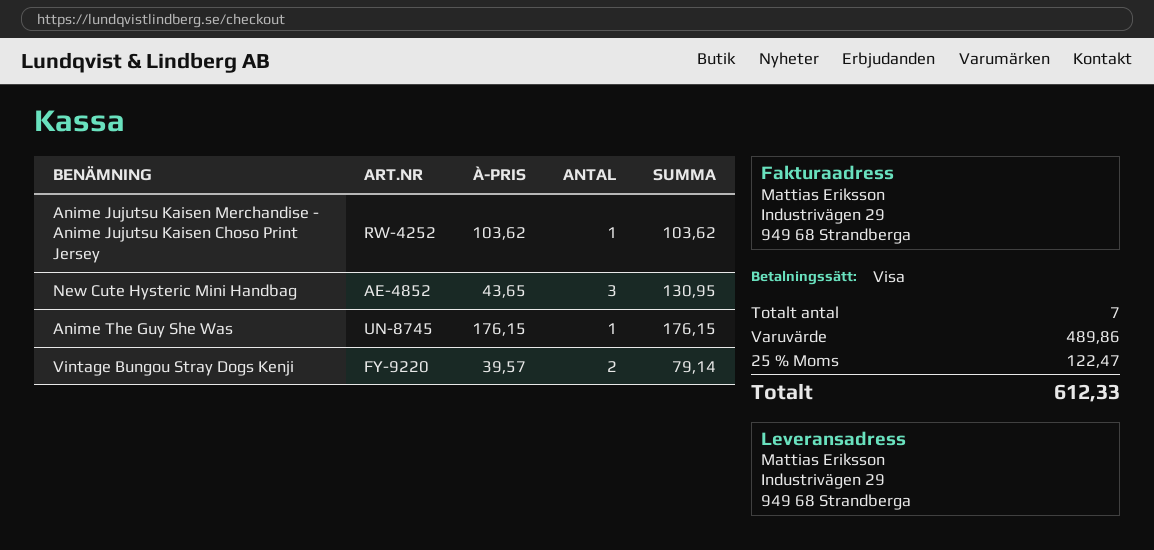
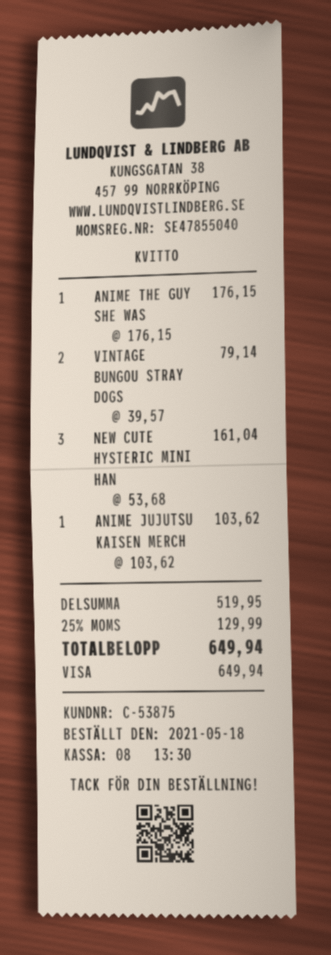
New Cute Hysteric Mini Handbag: 3 x 43.65 = 130.95 -> 3 x 53.68 = 161.04
subtotal: 489.86 -> 519.95
tax: 25% = 122.47 -> 25% = 129.99
total: 612.33 -> 649.94

